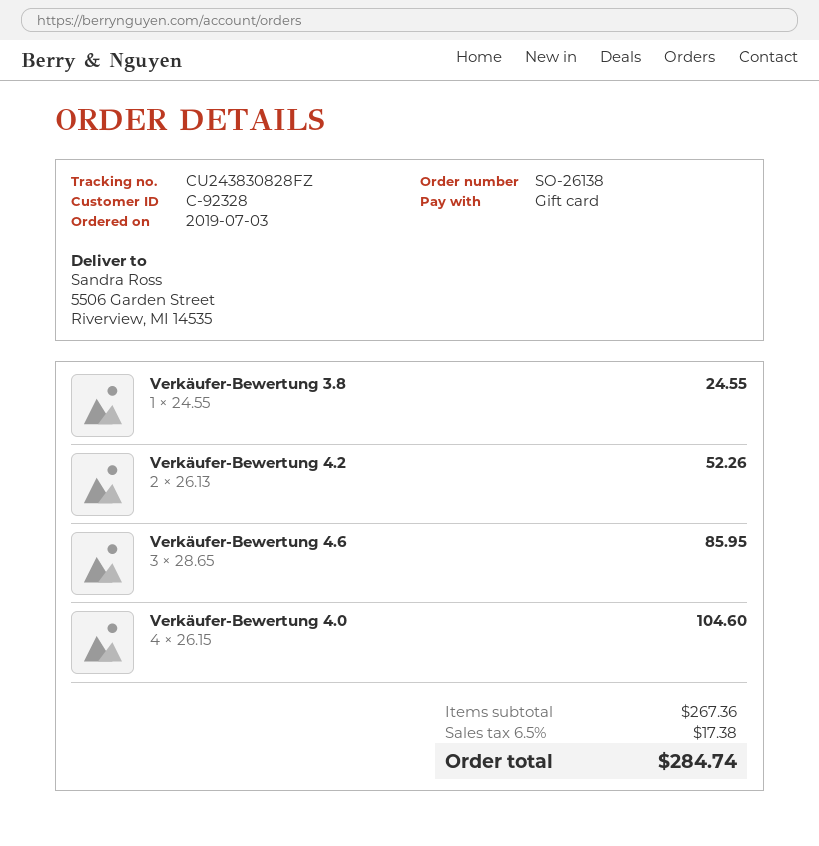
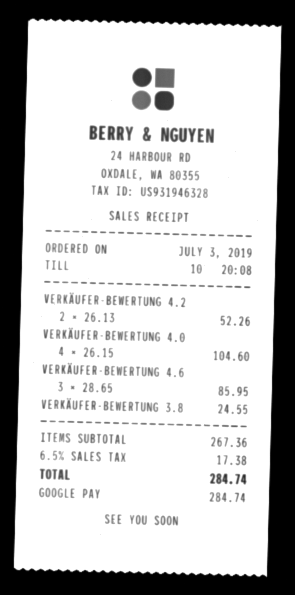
payment method: gift card -> Google Pay

